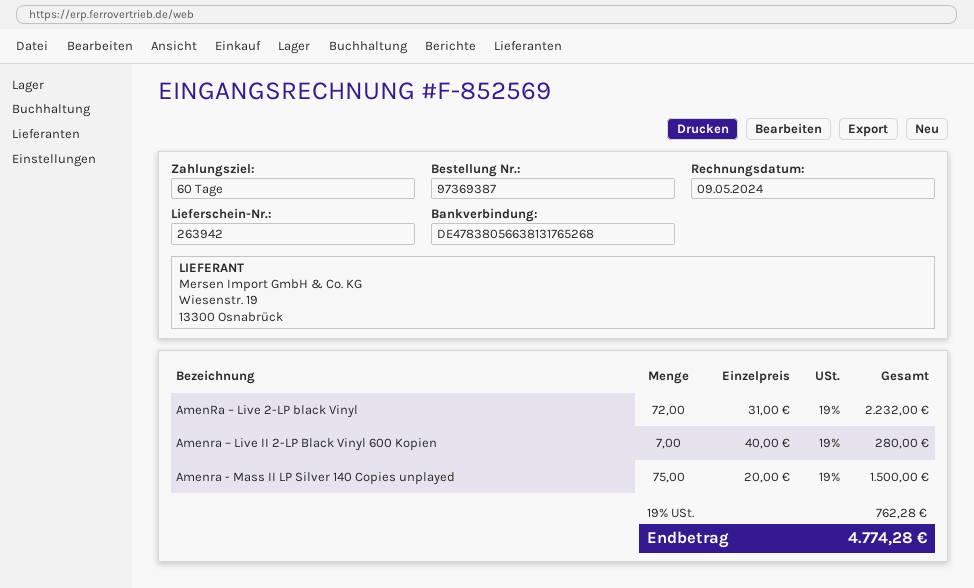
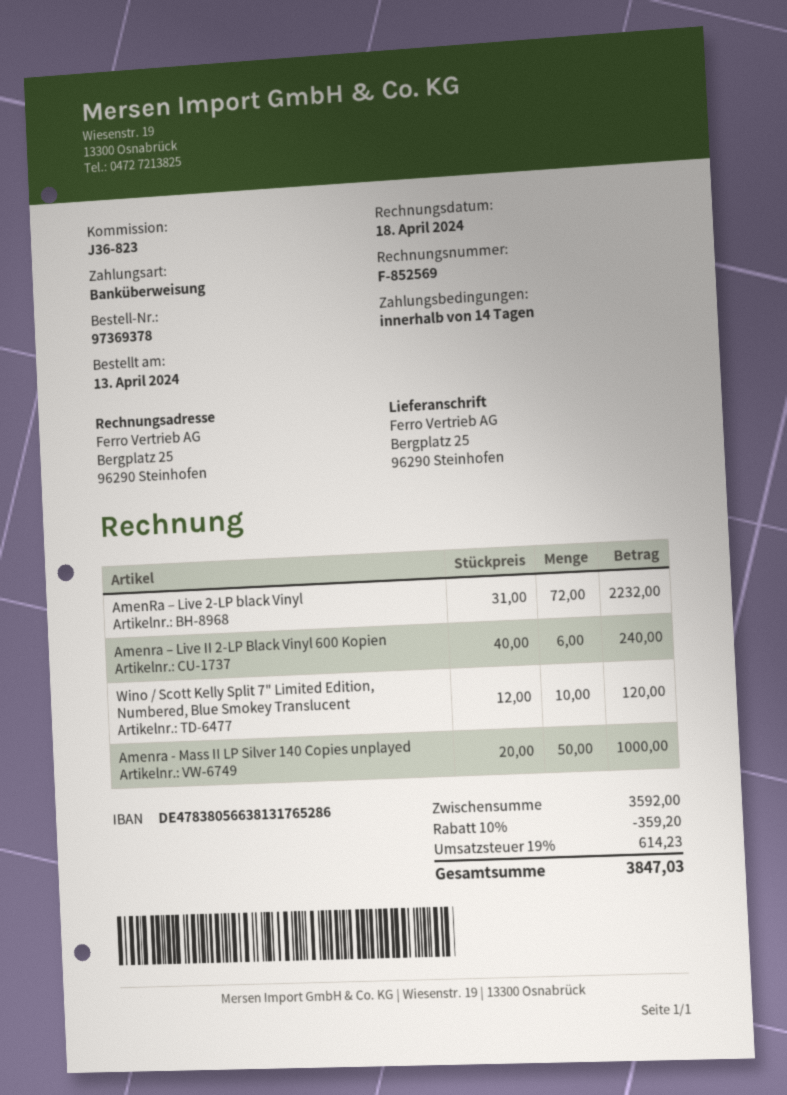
order number: 97369387 -> 97369378
invoice date: 2024-05-09 -> 2024-04-18
payment terms: 60 days -> 14 days
bank account: DE47838056638131765268 -> DE47838056638131765286
Amenra – Live II 2-LP Black Vinyl 600 Kopien: 7 x 40.00 = 280.00 -> 6 x 40.00 = 240.00
Amenra - Mass II LP Silver 140 Copies unplayed: 75 x 20.00 = 1500.00 -> 50 x 20.00 = 1000.00
Wino / Scott Kelly Split 7" Limited Edition, Numbered, Blue Smokey Translucent: none -> 10 x 12.00 = 120.00
discount: none -> 10% = 359.20
tax: 19% = 762.28 -> 19% = 614.23
total: 4774.28 -> 3847.03

